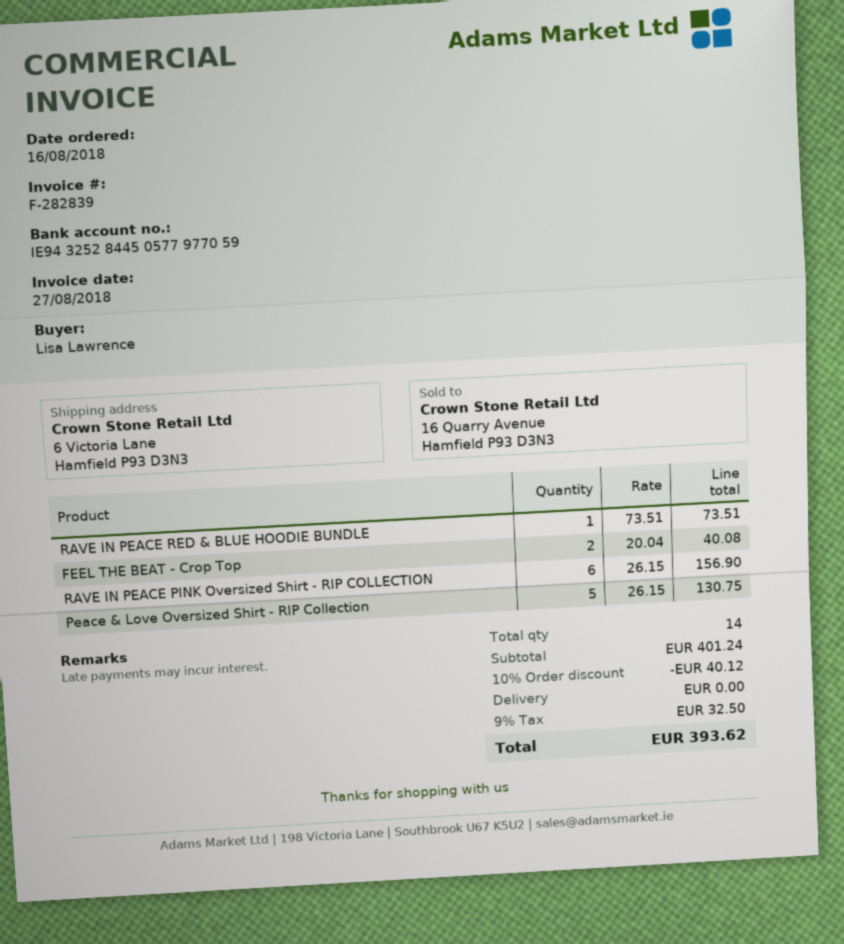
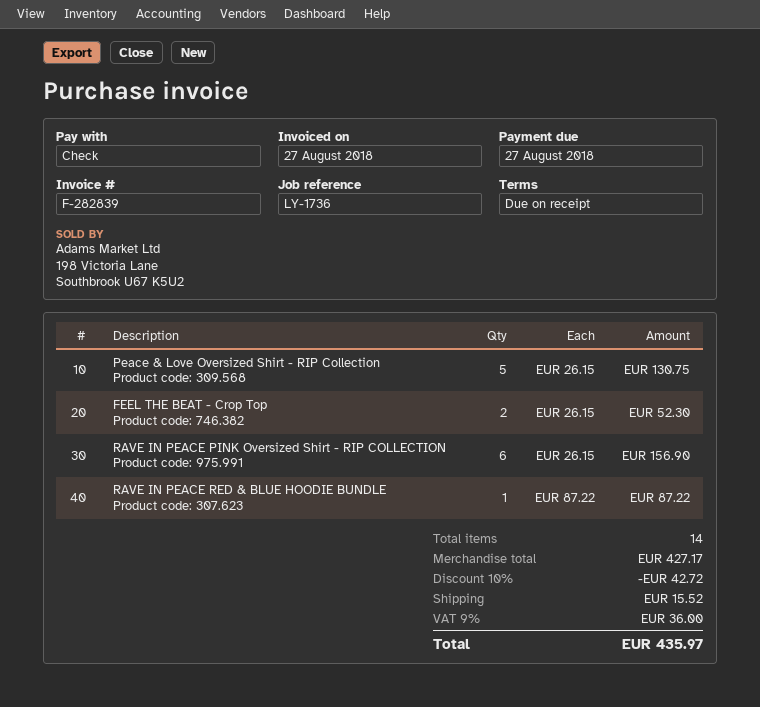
RAVE IN PEACE RED & BLUE HOODIE BUNDLE: 1 x 73.51 = 73.51 -> 1 x 87.22 = 87.22
FEEL THE BEAT - Crop Top: 2 x 20.04 = 40.08 -> 2 x 26.15 = 52.30
subtotal: 401.24 -> 427.17
discount: 10% = 40.12 -> 10% = 42.72
shipping: 0.00 -> 15.52
tax: 9% = 32.50 -> 9% = 36.00
total: 393.62 -> 435.97

